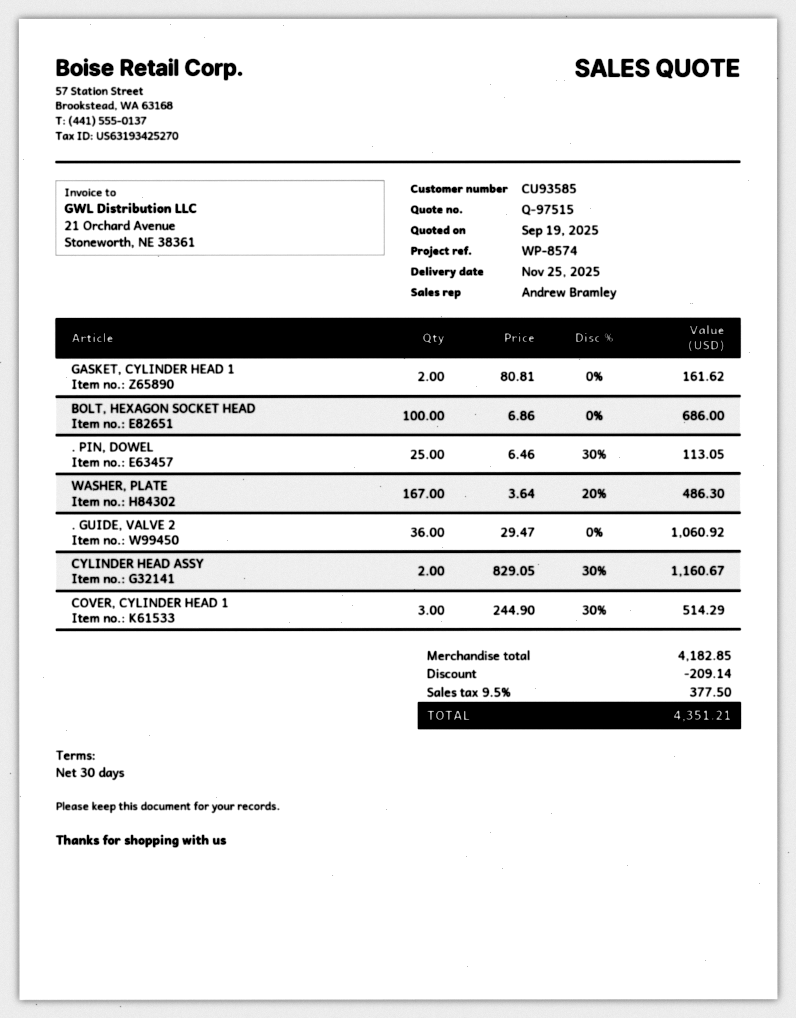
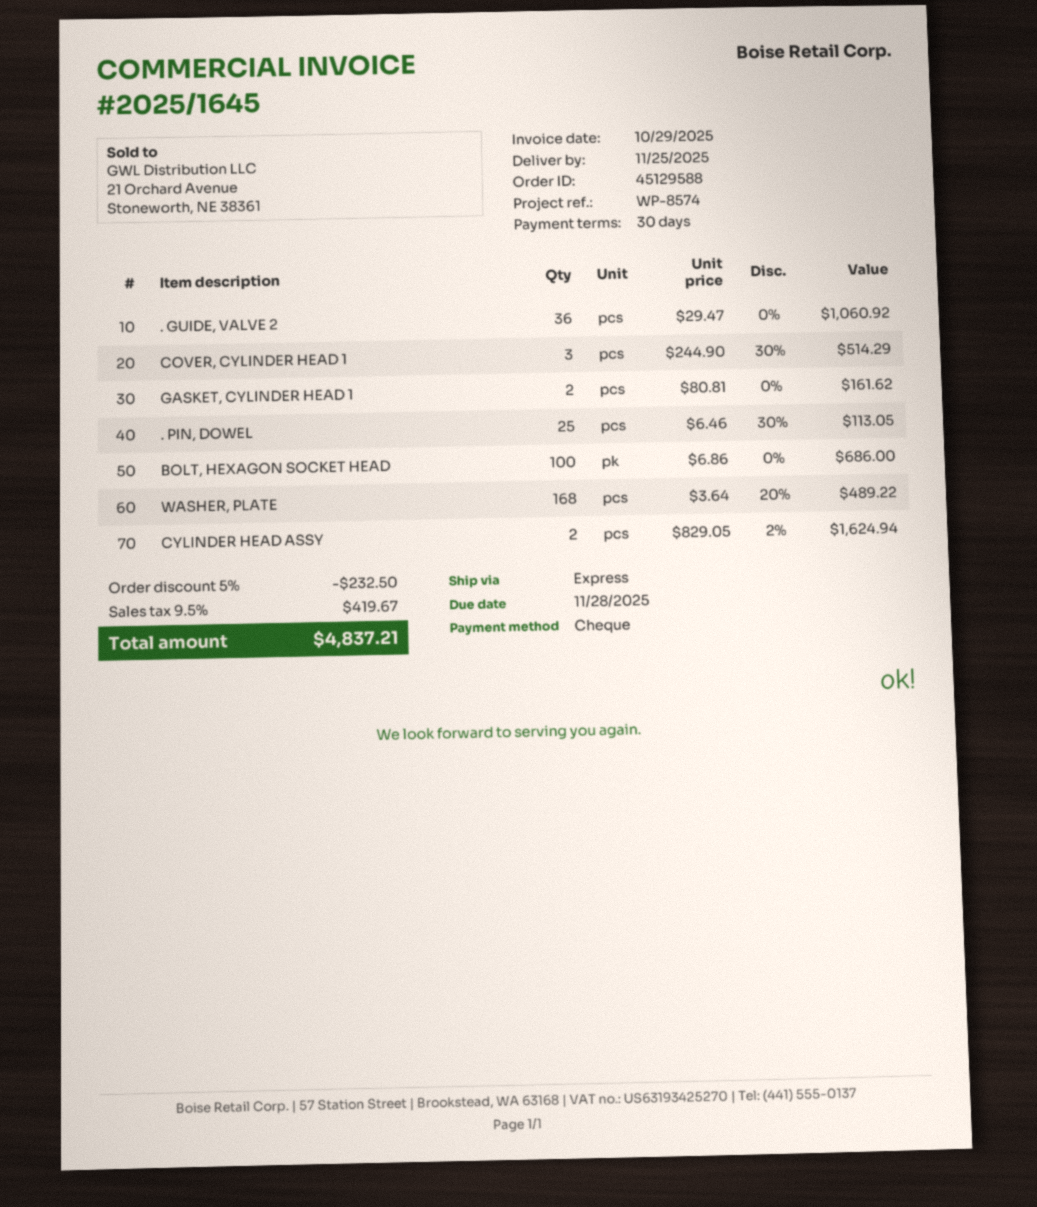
WASHER, PLATE: 167 x 3.64 - 20% = 486.30 -> 168 x 3.64 - 20% = 489.22
CYLINDER HEAD ASSY: 2 x 829.05 - 30% = 1160.67 -> 2 x 829.05 - 2% = 1624.94
discount: 209.14 -> 232.50
tax: 9.5% = 377.50 -> 9.5% = 419.67
total: 4351.21 -> 4837.21

